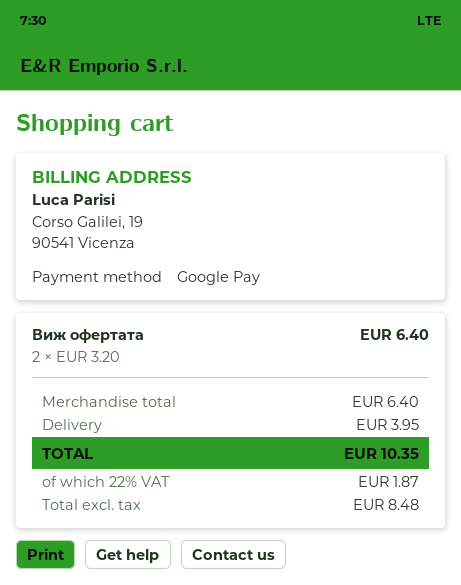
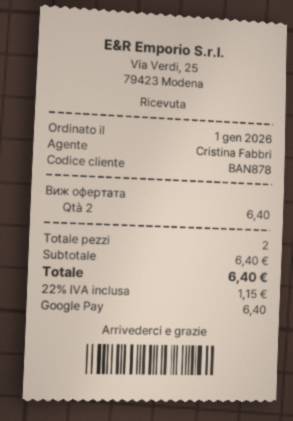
shipping: 3.95 -> none
tax: 22% = 1.87 -> 22% = 1.15
total: 10.35 -> 6.40

